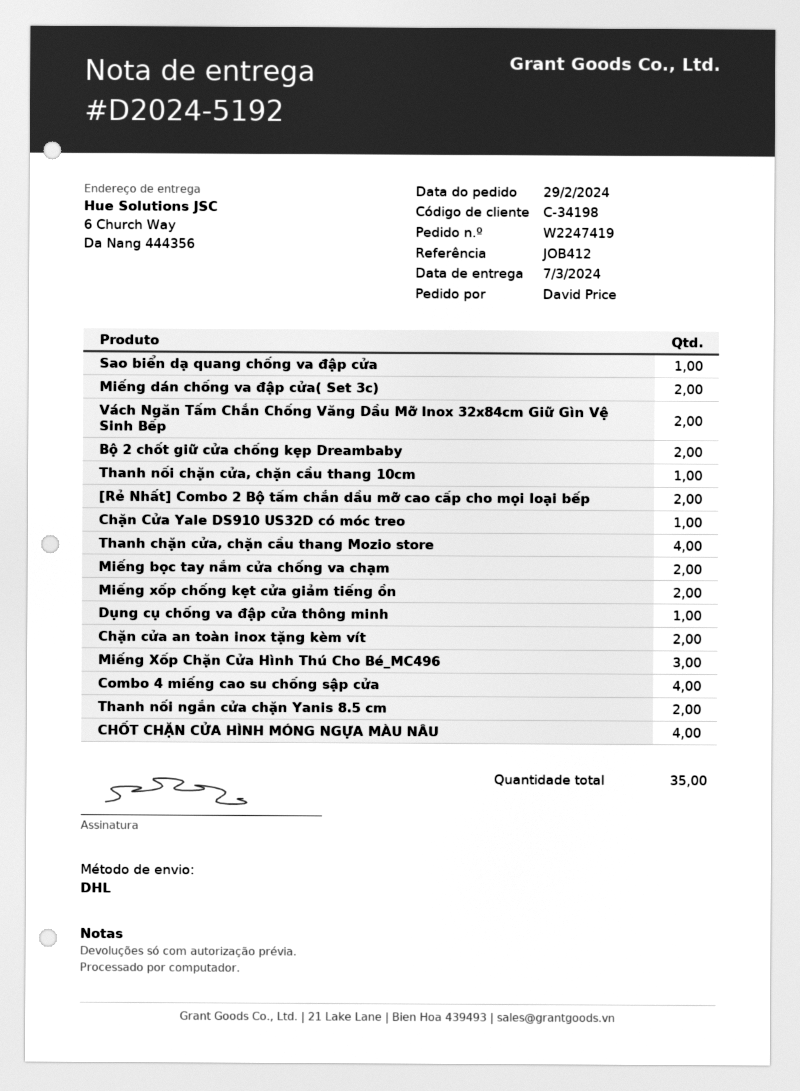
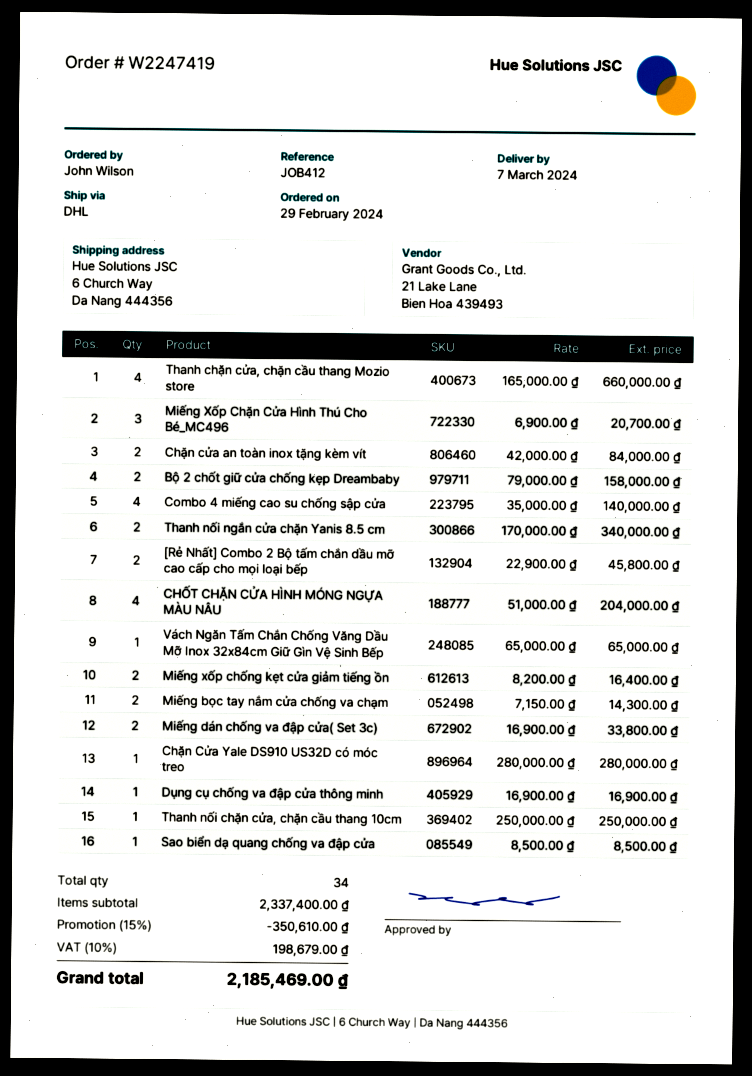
ordered by: David Price -> John Wilson
Vách Ngăn Tấm Chắn Chống Văng Dầu Mỡ Inox 32x84cm Giữ Gìn Vệ Sinh Bếp: 2 -> 1
total quantity: 35 -> 34

